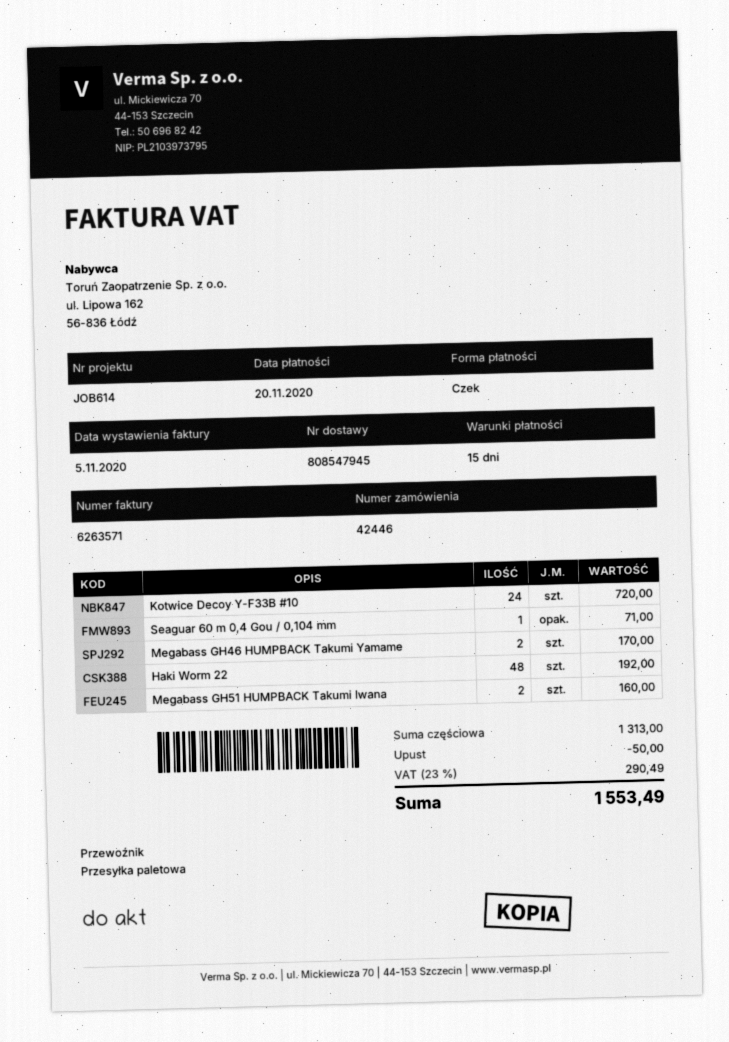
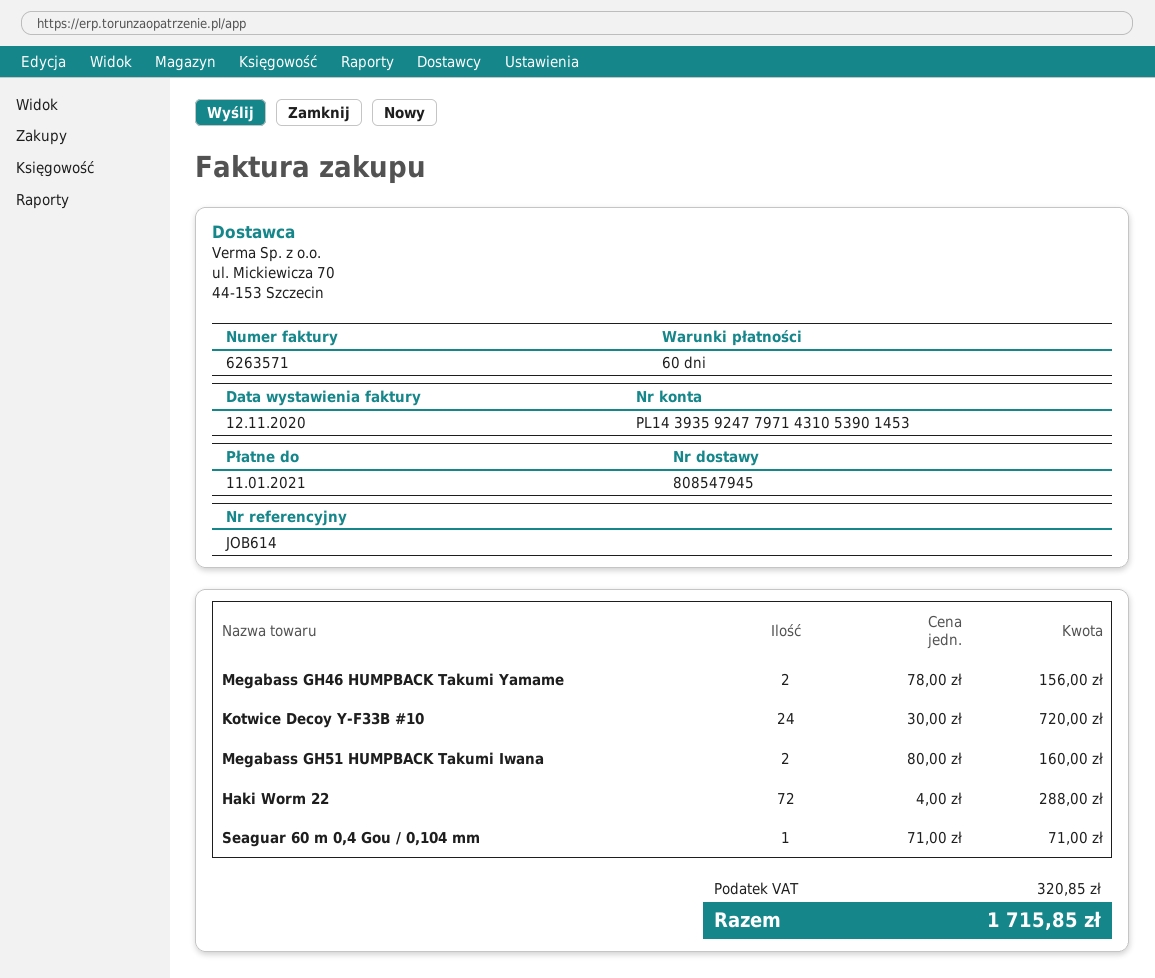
invoice date: 2020-11-05 -> 2020-11-12
payment terms: 15 days -> 60 days
due date: 2020-11-20 -> 2021-01-11
Megabass GH46 HUMPBACK Takumi Yamame: 2 for 170.00 -> 2 for 156.00
Haki Worm 22: 48 for 192.00 -> 72 for 288.00
discount: 50.00 -> none
tax: 290.49 -> 320.85
total: 1553.49 -> 1715.85

